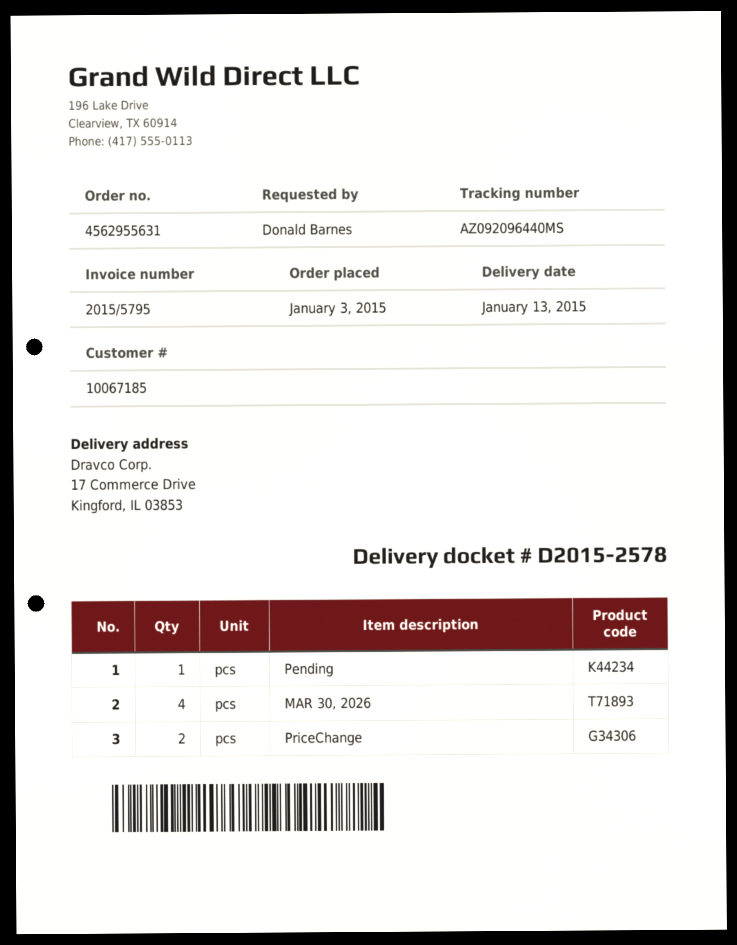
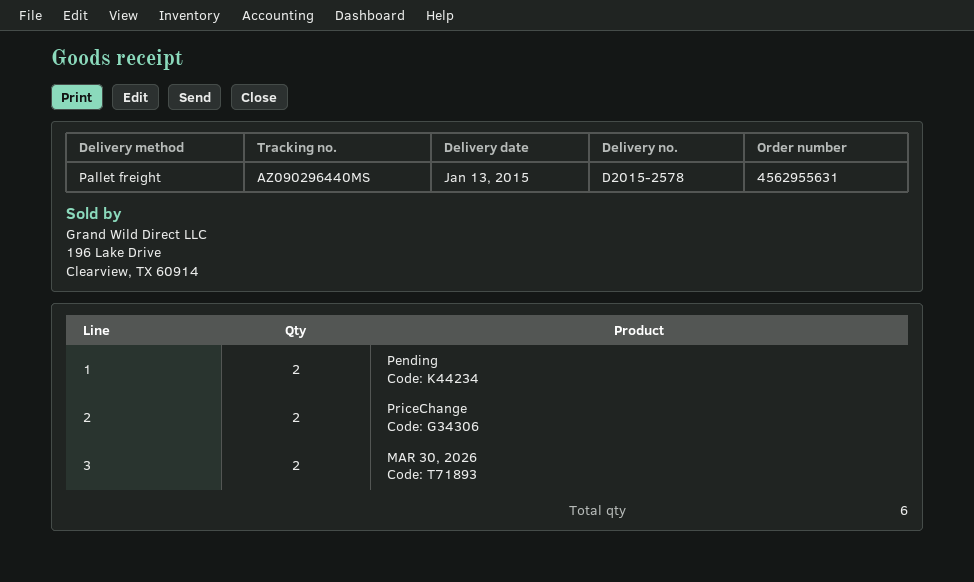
tracking number: AZ092096440MS -> AZ090296440MS
Pending: 1 -> 2
MAR 30, 2026: 4 -> 2

